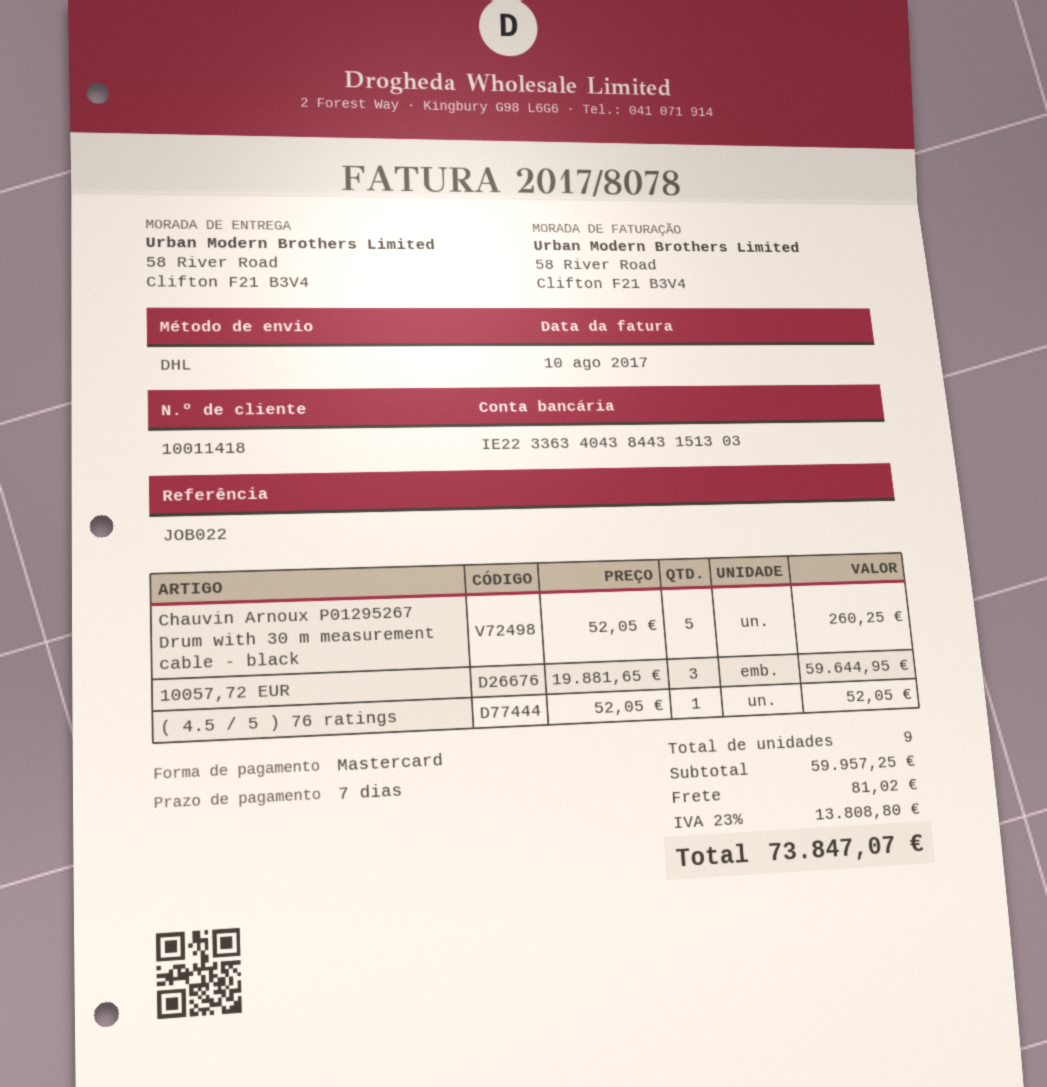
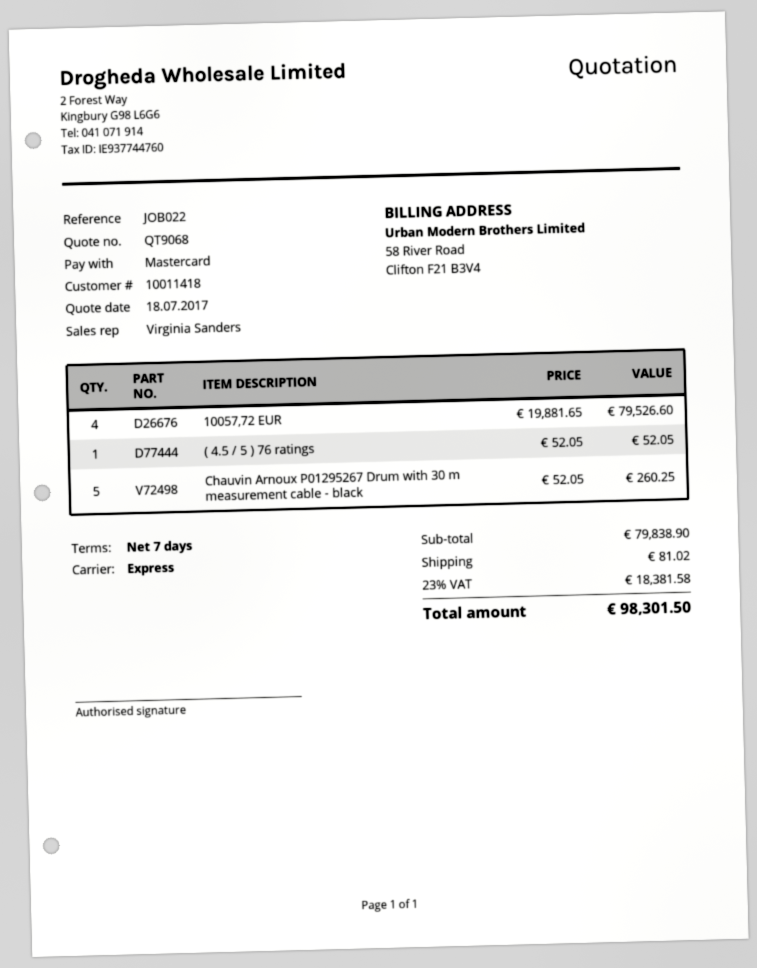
shipping method: DHL -> express
10057,72 EUR: 3 x 19881.65 = 59644.95 -> 4 x 19881.65 = 79526.60
subtotal: 59957.25 -> 79838.90
tax: 23% = 13808.80 -> 23% = 18381.58
total: 73847.07 -> 98301.50

